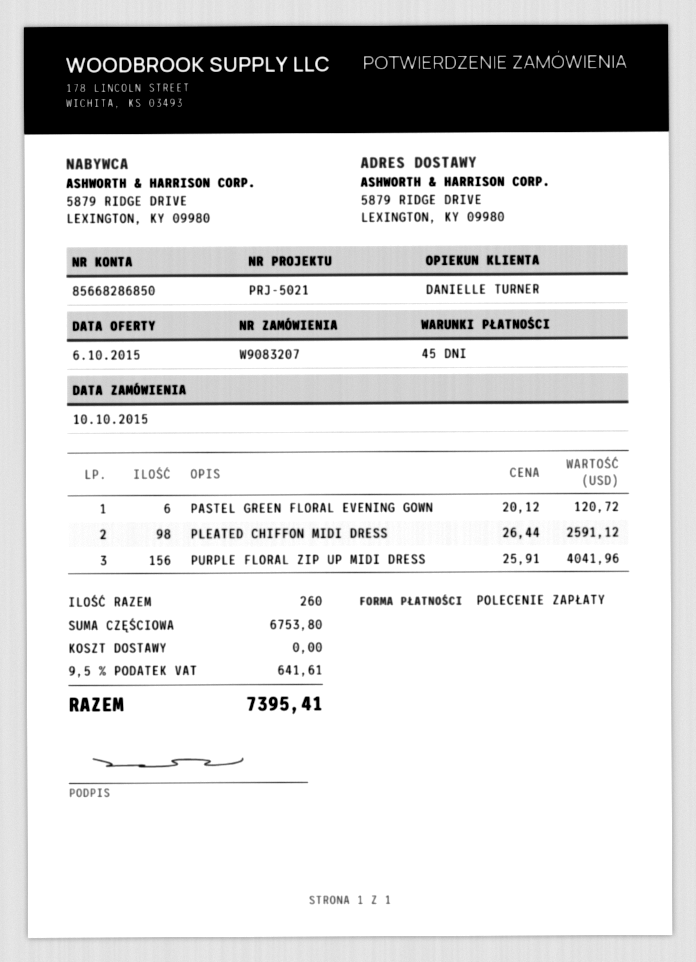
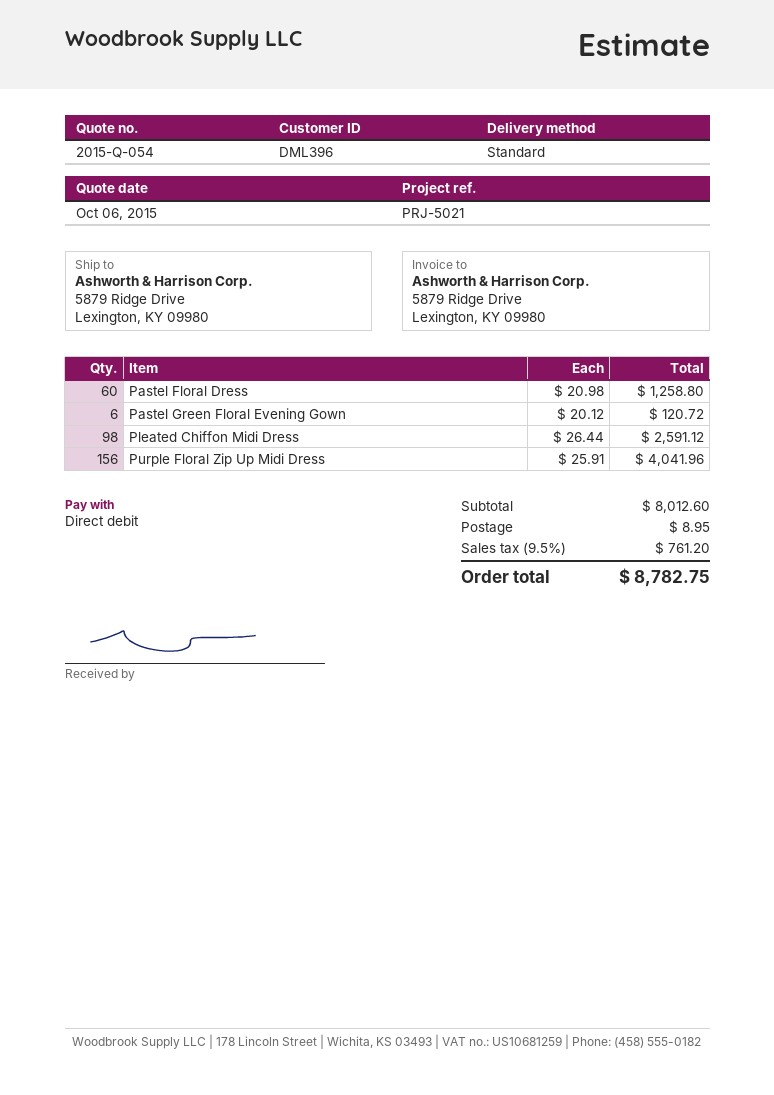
Pastel Floral Dress: none -> 60 x 20.98 = 1258.80
subtotal: 6753.80 -> 8012.60
shipping: 0.00 -> 8.95
tax: 9.5% = 641.61 -> 9.5% = 761.20
total: 7395.41 -> 8782.75

